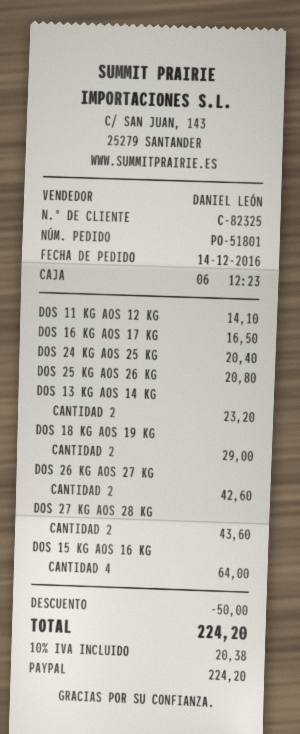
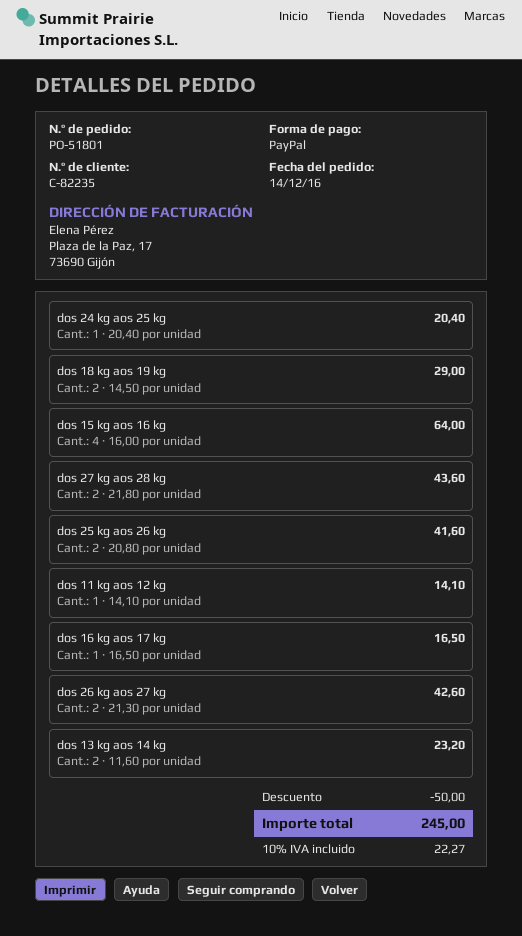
customer number: C-82325 -> C-82235
DOS 25 KG AOS 26 KG: 1 for 20.80 -> 2 for 41.60
tax: 10% = 20.38 -> 10% = 22.27
total: 224.20 -> 245.00

